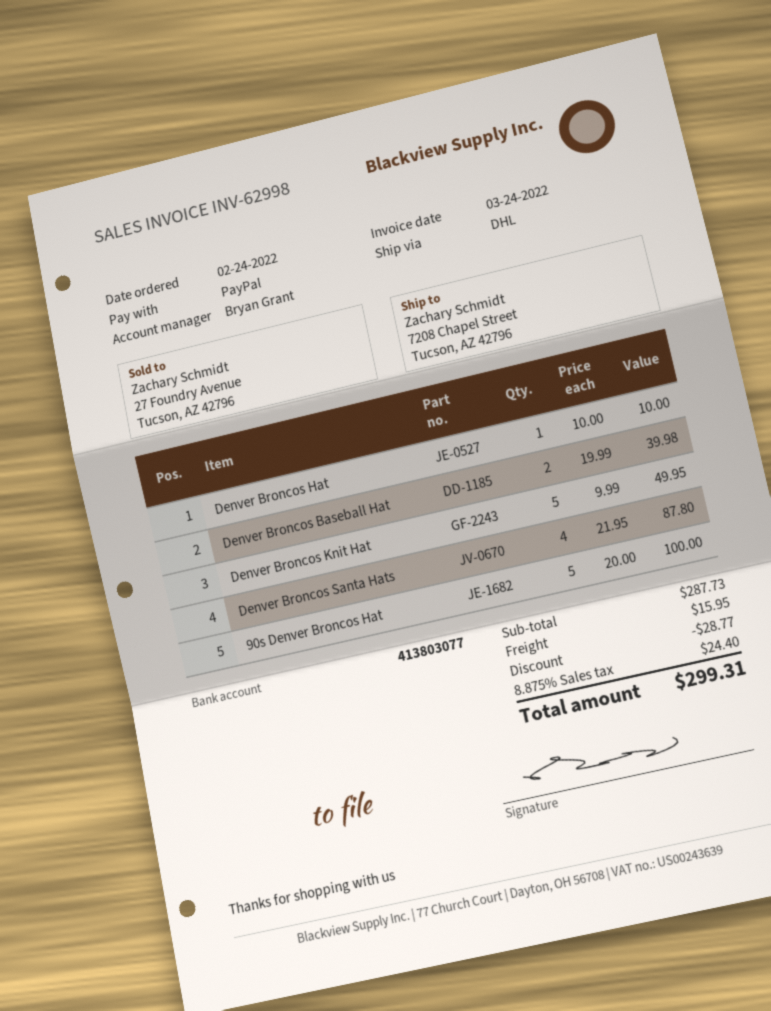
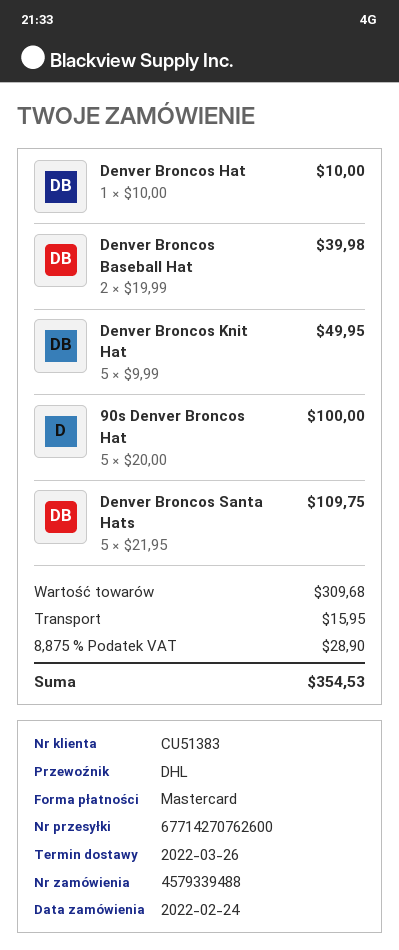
payment method: PayPal -> Mastercard
Denver Broncos Santa Hats: 4 x 21.95 = 87.80 -> 5 x 21.95 = 109.75
subtotal: 287.73 -> 309.68
discount: 28.77 -> none
tax: 8.875% = 24.40 -> 8.875% = 28.90
total: 299.31 -> 354.53

